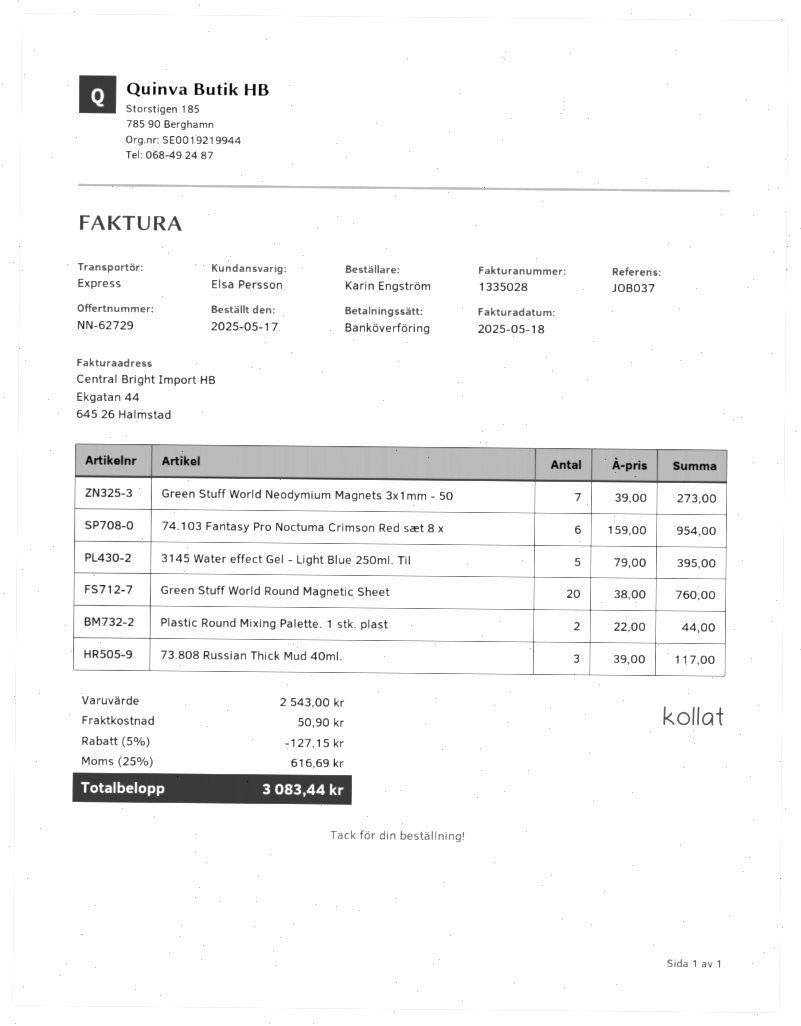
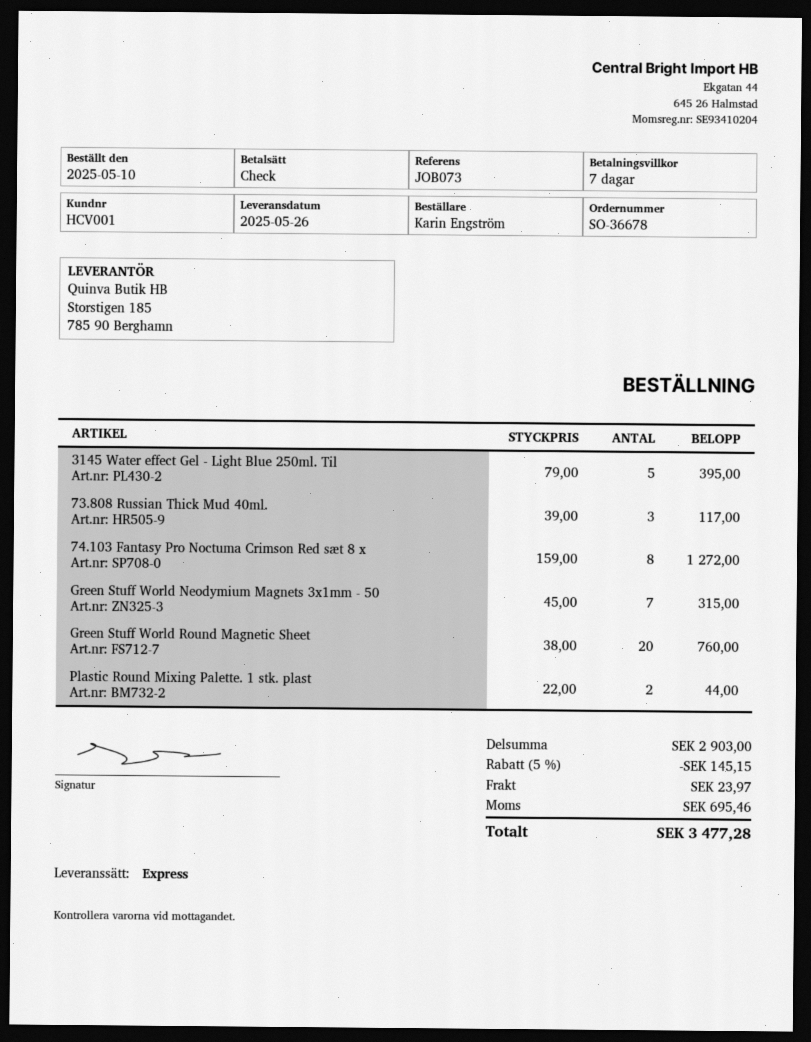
order date: 2025-05-17 -> 2025-05-10
reference: JOB037 -> JOB073
payment method: bank transfer -> cheque
Green Stuff World Neodymium Magnets 3x1mm - 50: 7 x 39.00 = 273.00 -> 7 x 45.00 = 315.00
74.103 Fantasy Pro Noctuma Crimson Red sæt 8 x: 6 x 159.00 = 954.00 -> 8 x 159.00 = 1272.00
subtotal: 2543.00 -> 2903.00
discount: 5% = 127.15 -> 5% = 145.15
shipping: 50.90 -> 23.97
tax: 616.69 -> 695.46
total: 3083.44 -> 3477.28

